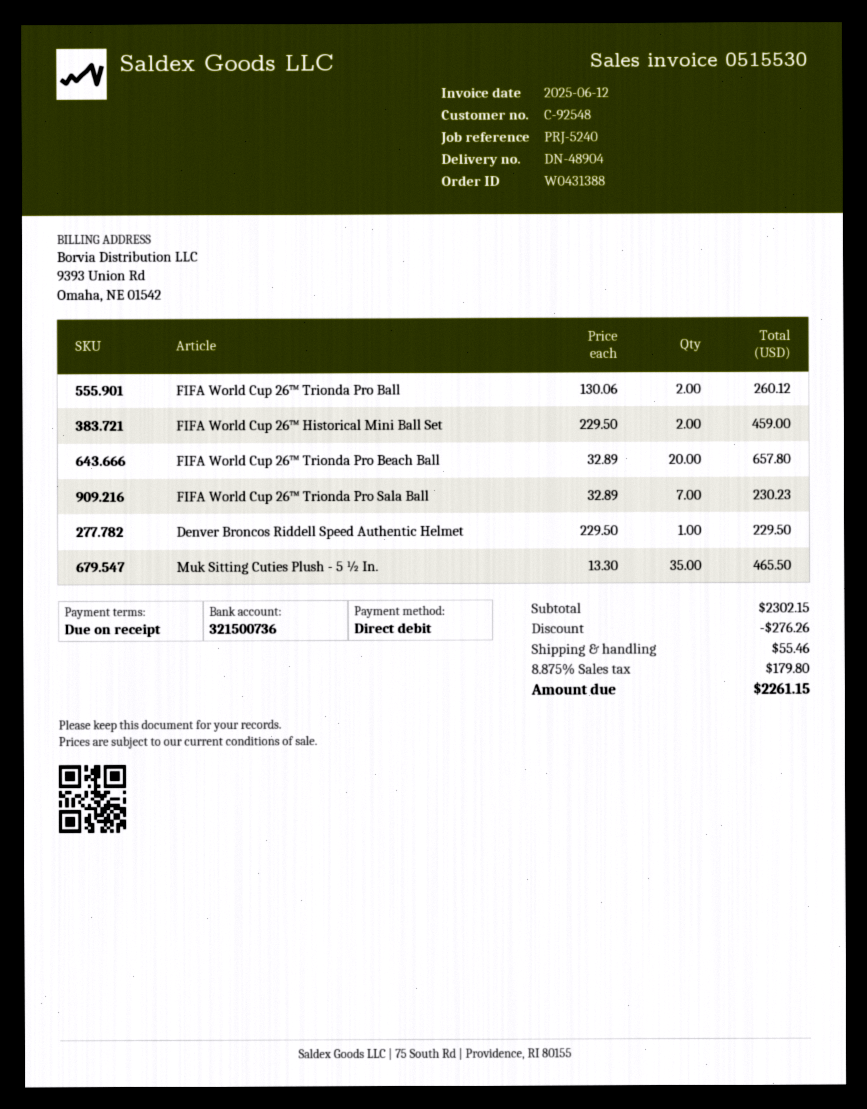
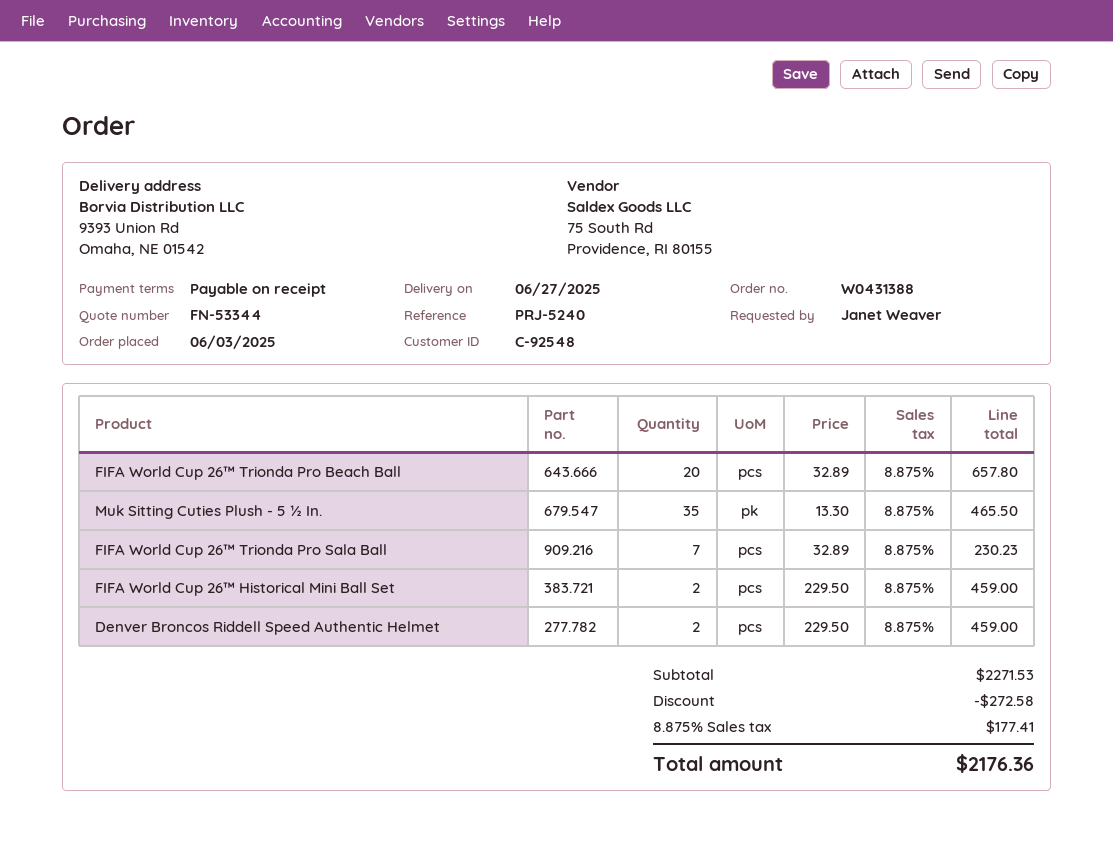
FIFA World Cup 26™ Trionda Pro Ball: 2 x 130.06 = 260.12 -> none
Denver Broncos Riddell Speed Authentic Helmet: 1 x 229.50 = 229.50 -> 2 x 229.50 = 459.00
subtotal: 2302.15 -> 2271.53
discount: 276.26 -> 272.58
shipping: 55.46 -> none
tax: 8.875% = 179.80 -> 8.875% = 177.41
total: 2261.15 -> 2176.36

